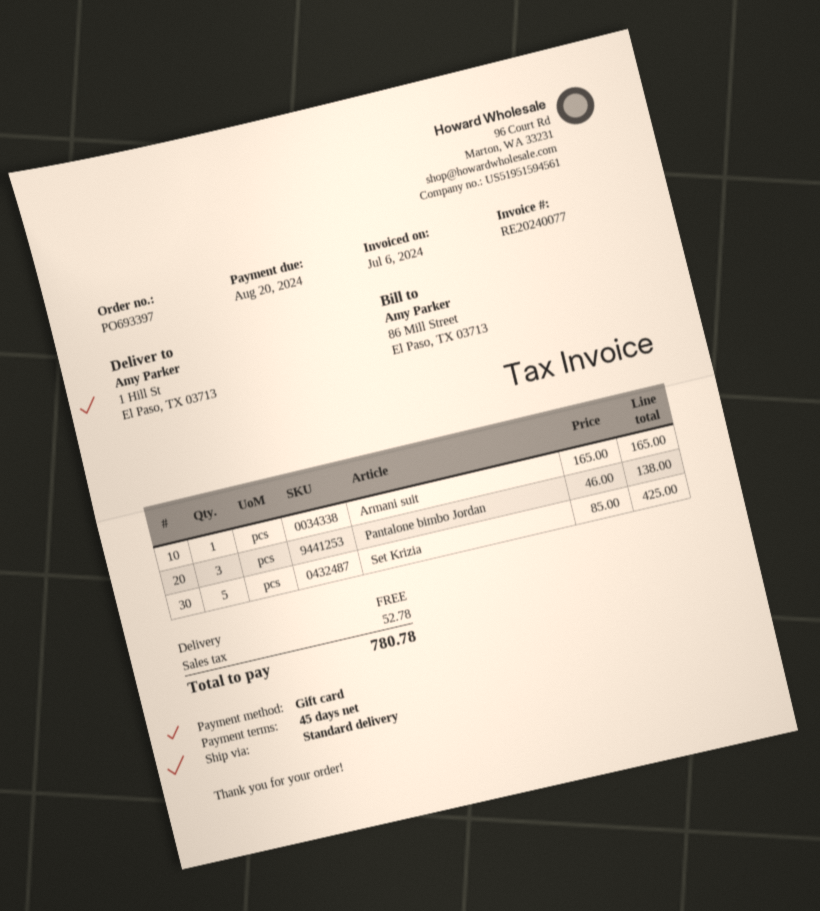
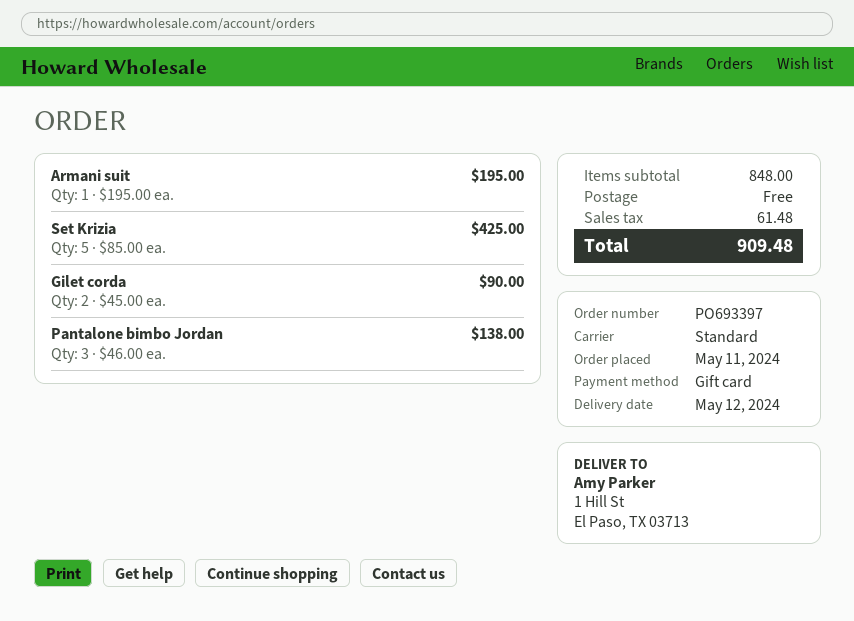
Armani suit: 1 x 165.00 = 165.00 -> 1 x 195.00 = 195.00
Gilet corda: none -> 2 x 45.00 = 90.00
tax: 52.78 -> 61.48
total: 780.78 -> 909.48

